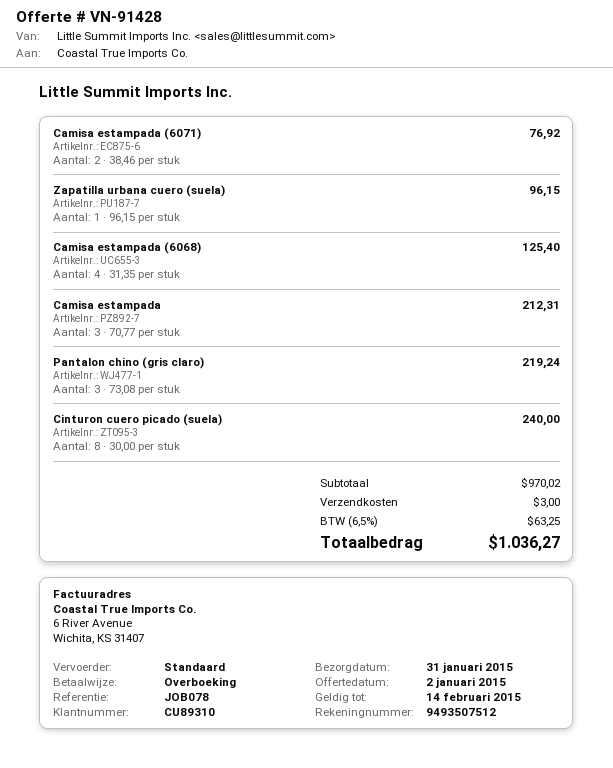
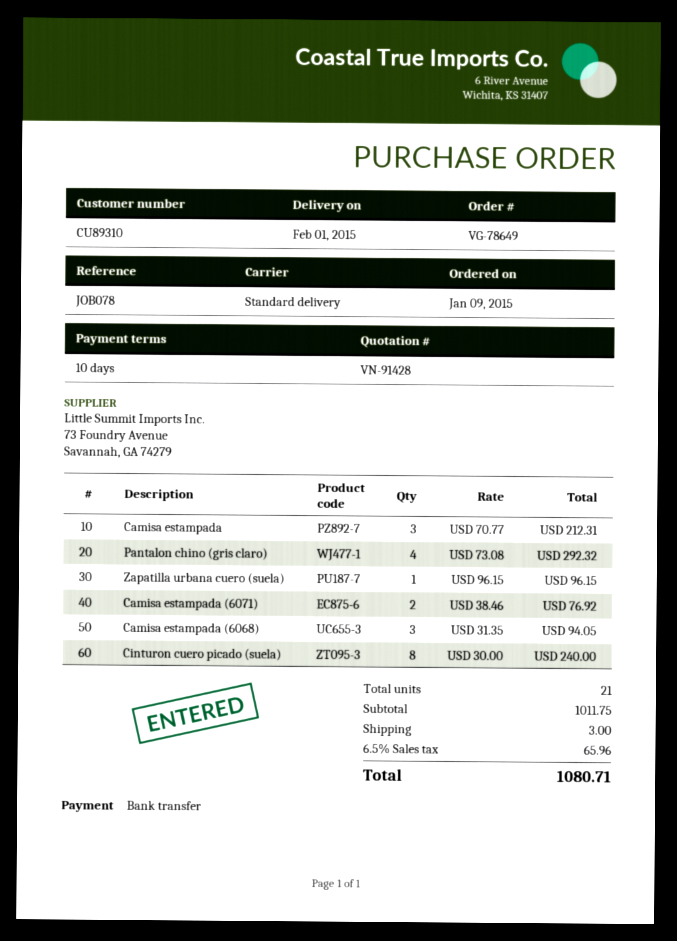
delivery date: 2015-01-31 -> 2015-02-01
Camisa estampada (6068): 4 x 31.35 = 125.40 -> 3 x 31.35 = 94.05
Pantalon chino (gris claro): 3 x 73.08 = 219.24 -> 4 x 73.08 = 292.32
subtotal: 970.02 -> 1011.75
tax: 6.5% = 63.25 -> 6.5% = 65.96
total: 1036.27 -> 1080.71

